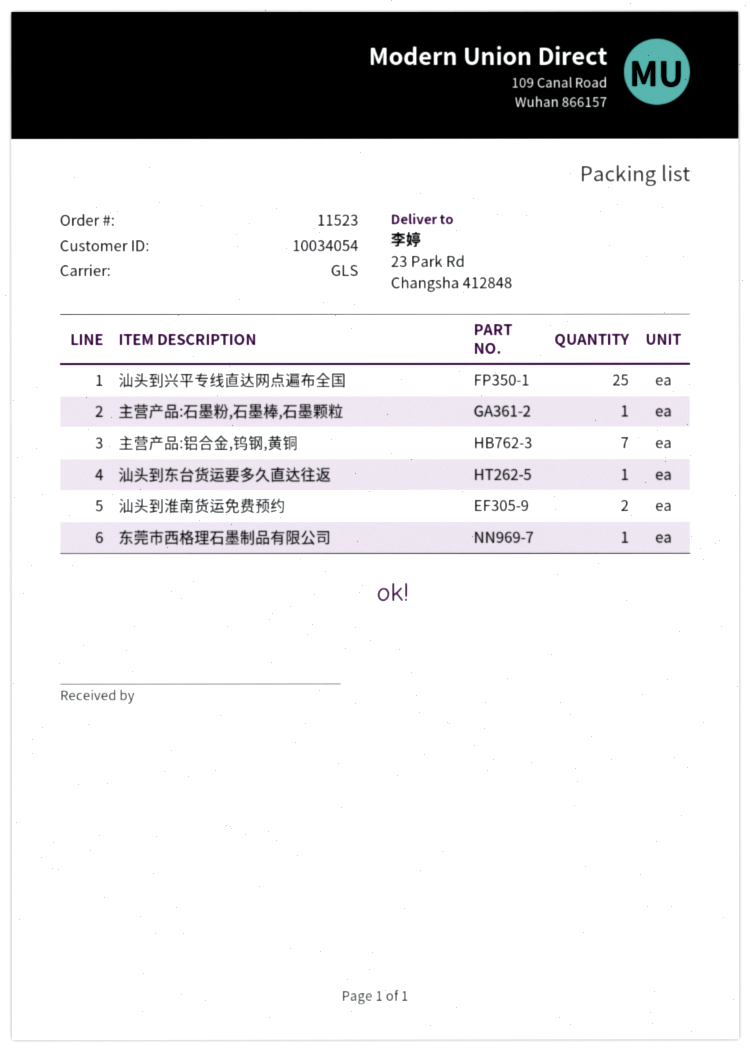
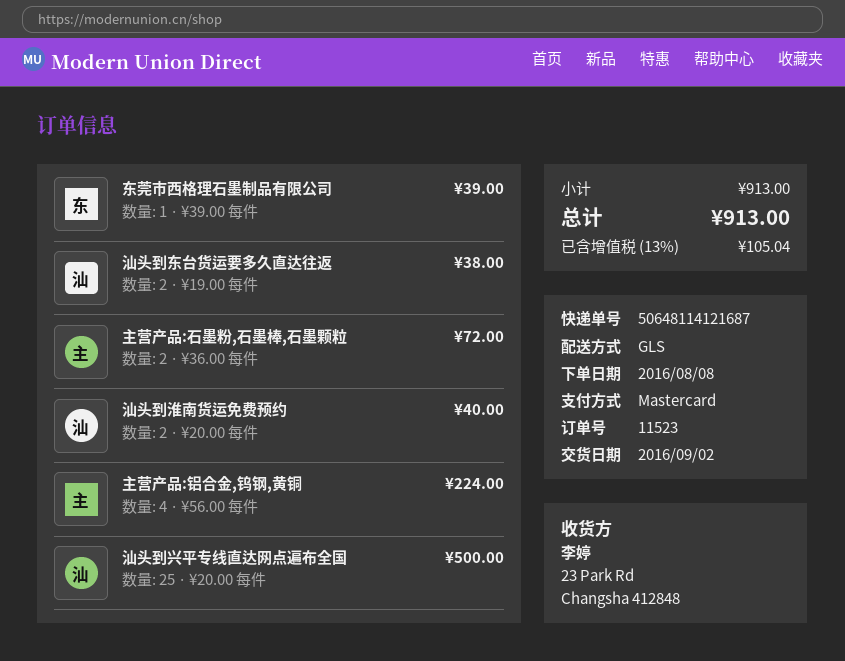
主营产品:石墨粉,石墨棒,石墨颗粒: 1 -> 2
主营产品:铝合金,钨钢,黄铜: 7 -> 4
汕头到东台货运要多久直达往返: 1 -> 2

